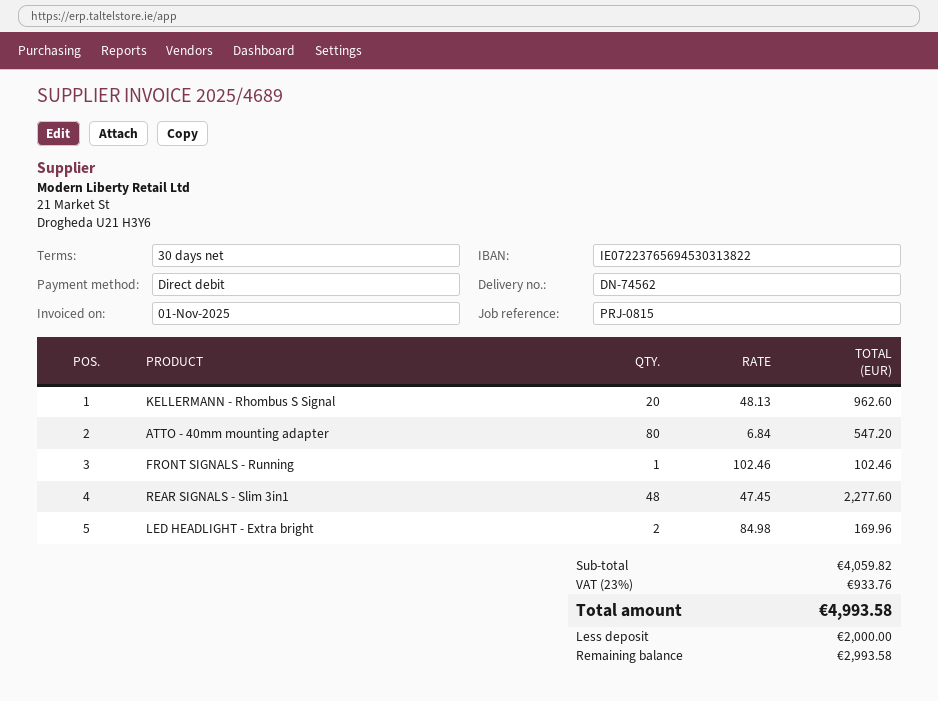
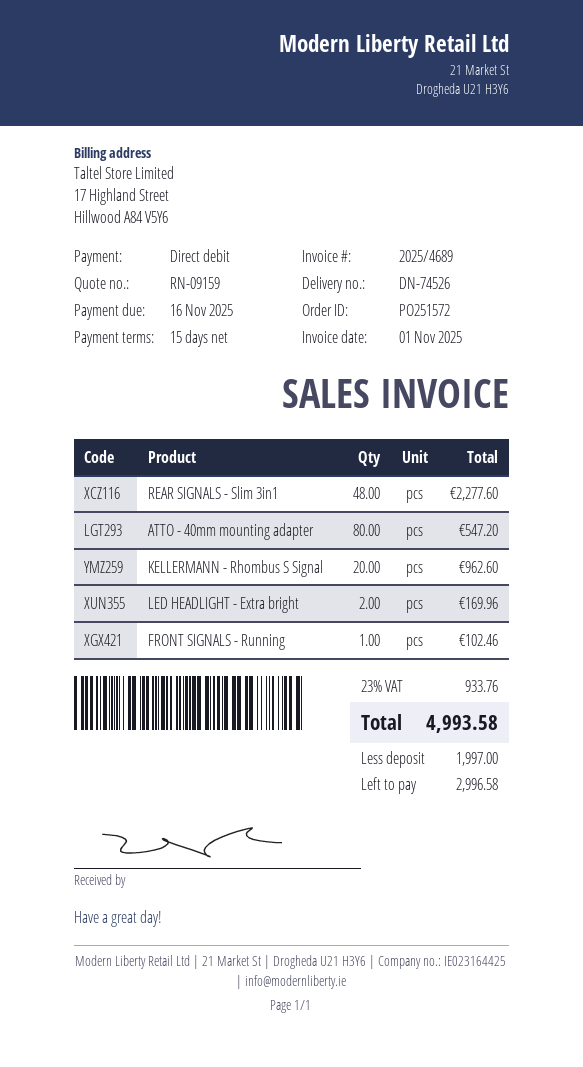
delivery note number: DN-74562 -> DN-74526
payment terms: 30 days -> 15 days
deposit: 2000.00 -> 1997.00
balance: 2993.58 -> 2996.58

